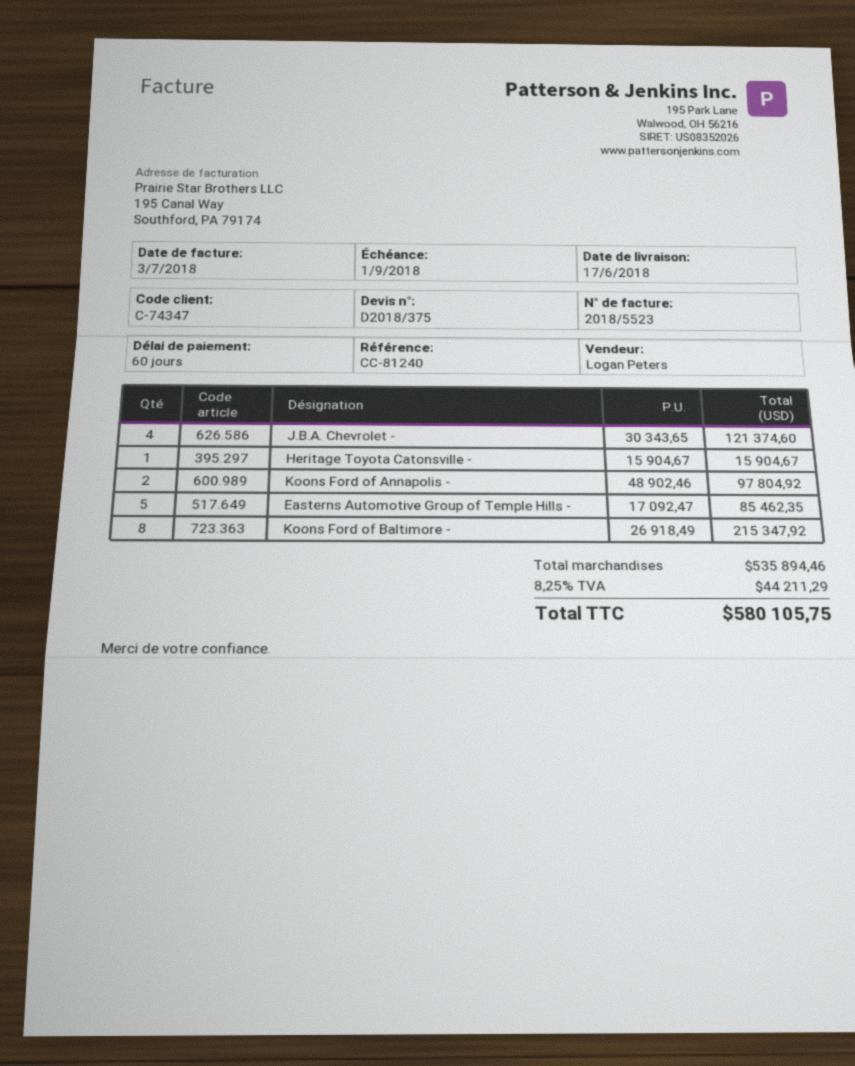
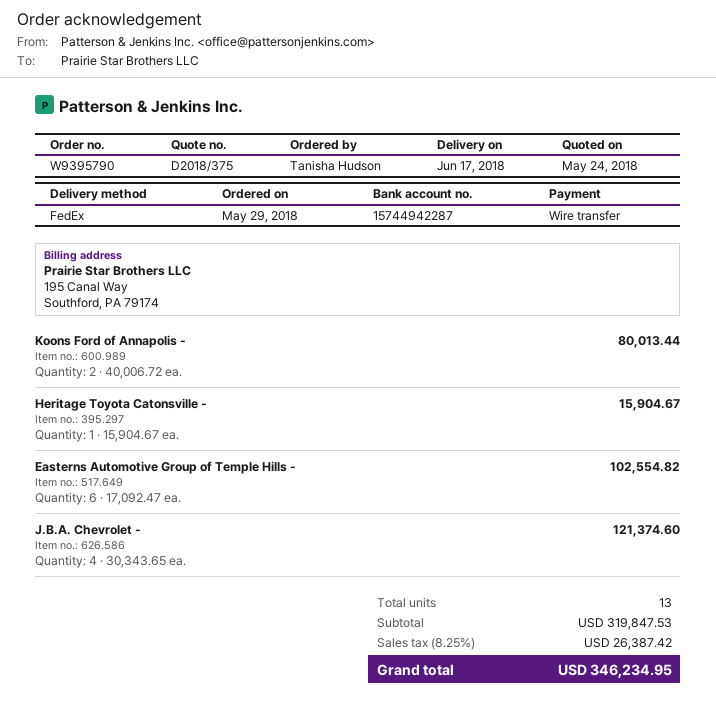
Koons Ford of Annapolis -: 2 x 48902.46 = 97804.92 -> 2 x 40006.72 = 80013.44
Easterns Automotive Group of Temple Hills -: 5 x 17092.47 = 85462.35 -> 6 x 17092.47 = 102554.82
Koons Ford of Baltimore -: 8 x 26918.49 = 215347.92 -> none
subtotal: 535894.46 -> 319847.53
tax: 8.25% = 44211.29 -> 8.25% = 26387.42
total: 580105.75 -> 346234.95

